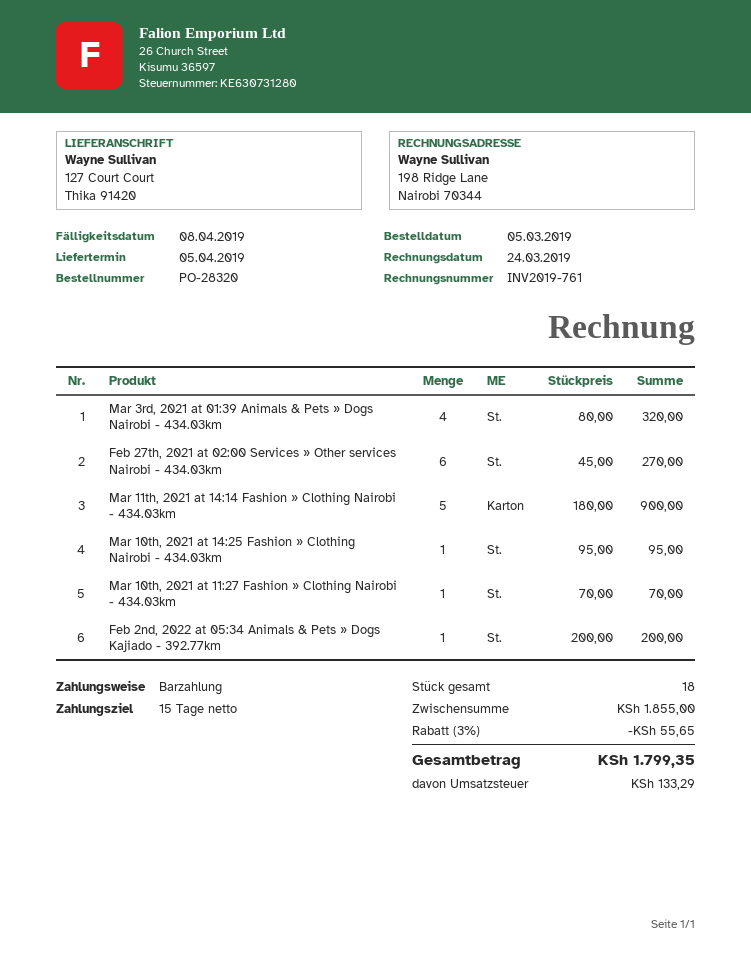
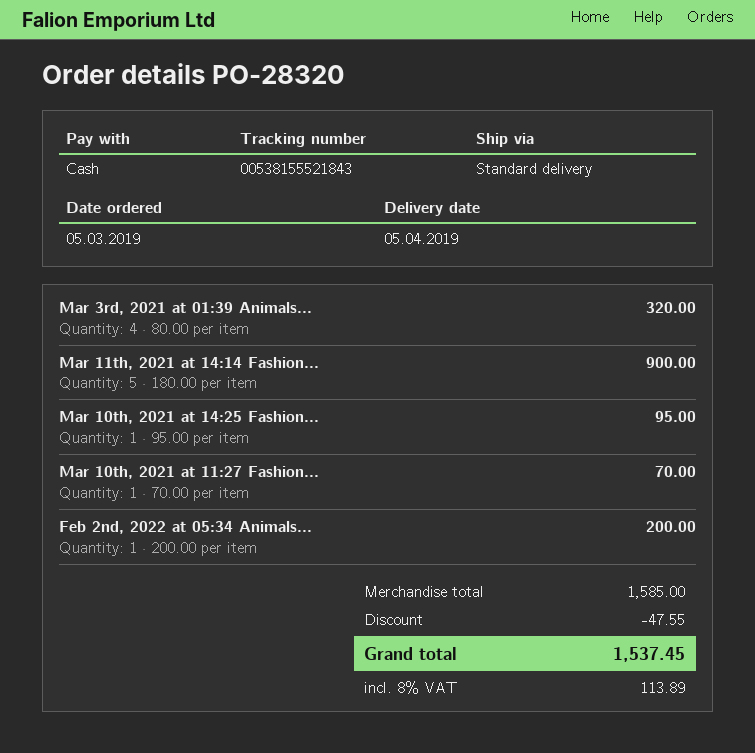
Feb 27th, 2021 at 02:00 Services » Other services Nairobi - 434.03km: 6 x 45.00 = 270.00 -> none
subtotal: 1855.00 -> 1585.00
discount: 55.65 -> 47.55
tax: 133.29 -> 113.89
total: 1799.35 -> 1537.45

